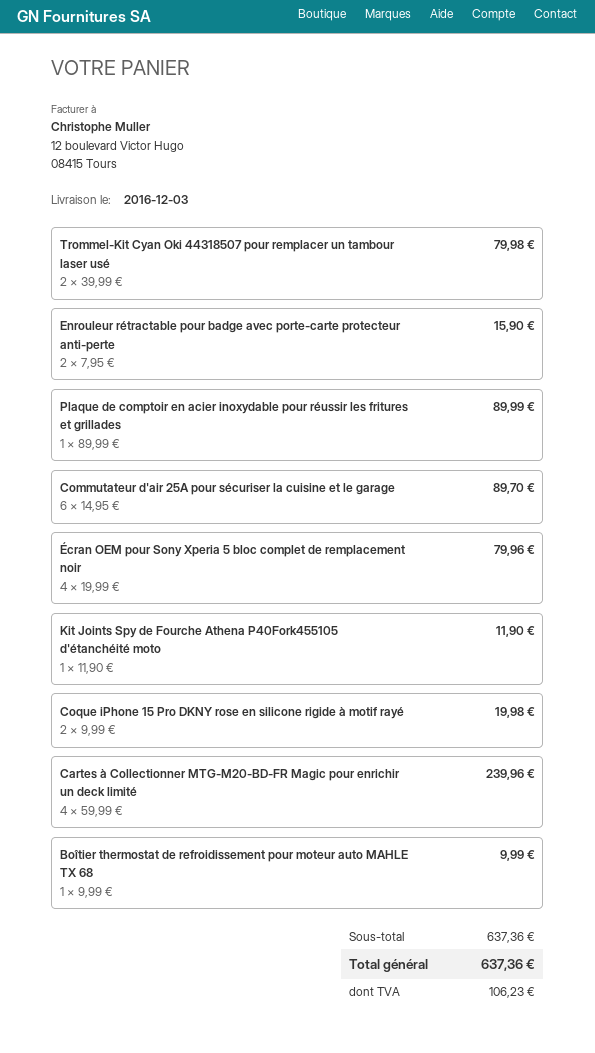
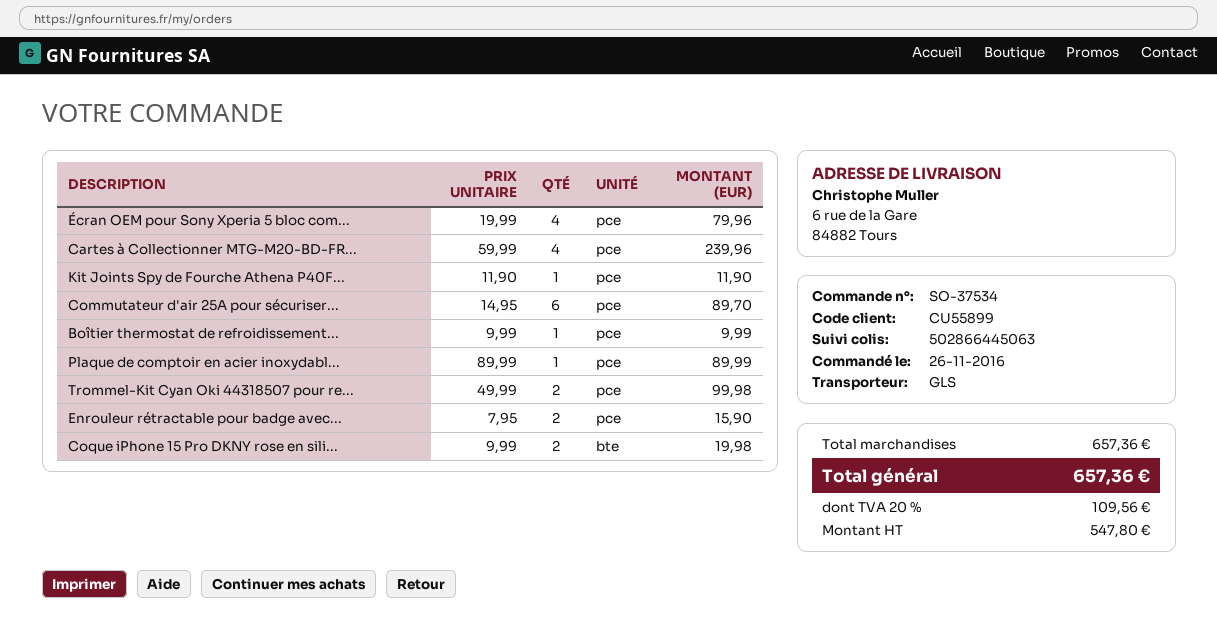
Trommel-Kit Cyan Oki 44318507 pour remplacer un tambour laser usé: 2 x 39.99 = 79.98 -> 2 x 49.99 = 99.98
subtotal: 637.36 -> 657.36
tax: 106.23 -> 109.56
total: 637.36 -> 657.36

